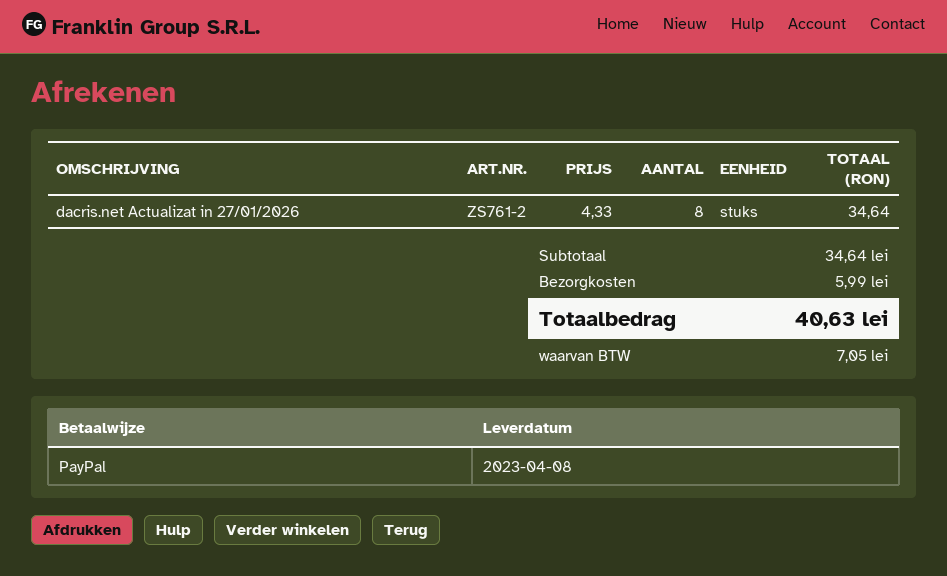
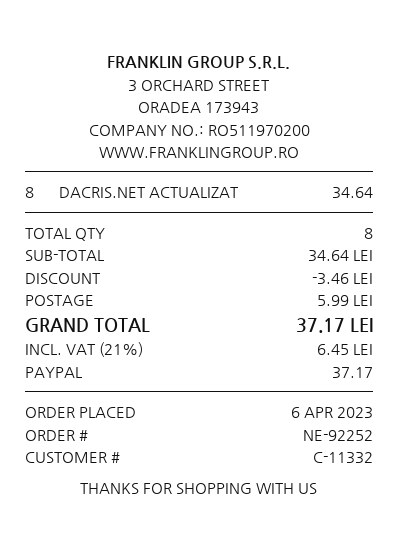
discount: none -> 3.46
tax: 7.05 -> 6.45
total: 40.63 -> 37.17

